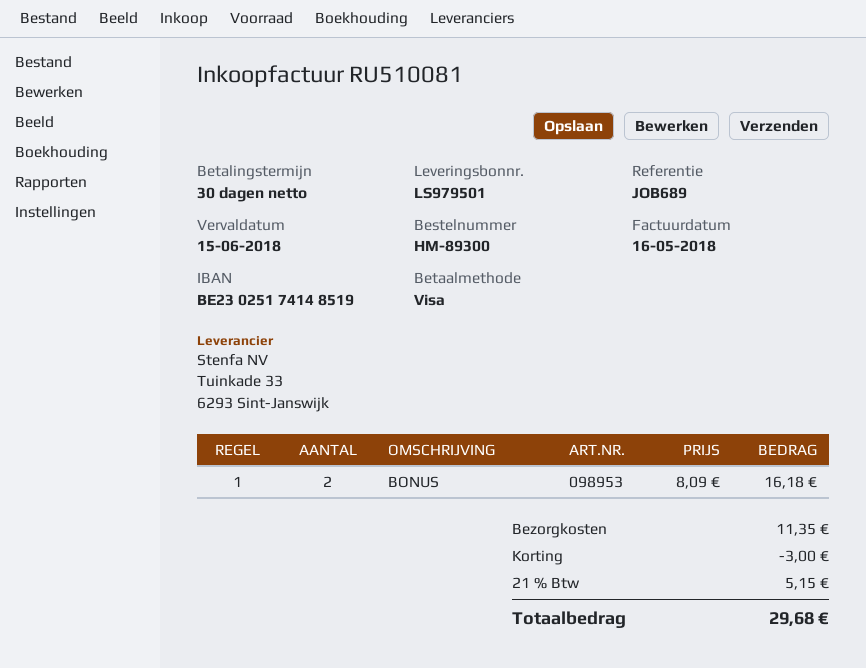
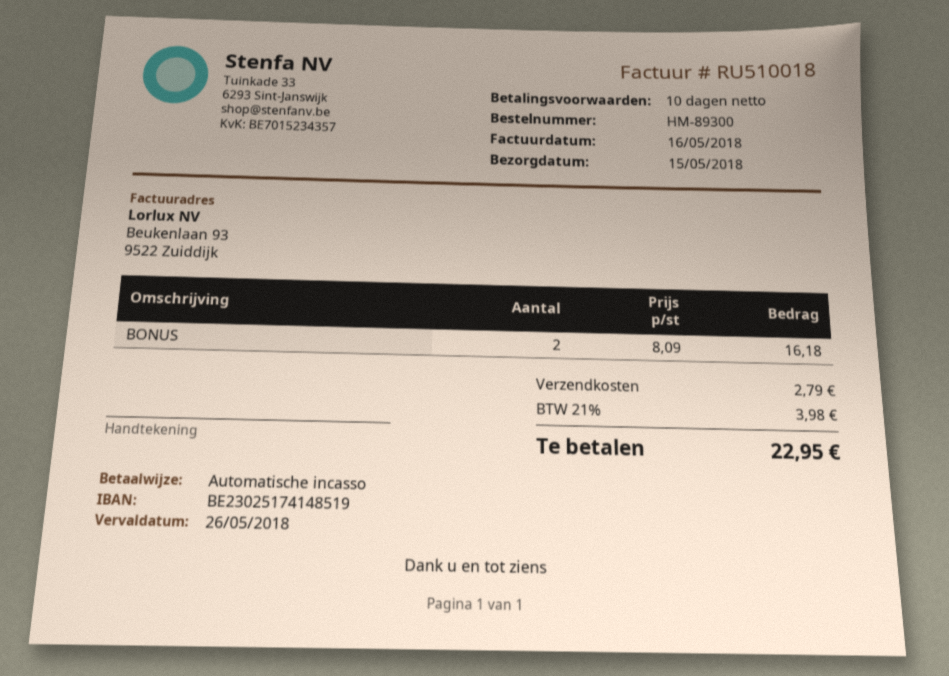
invoice number: RU510081 -> RU510018
payment terms: 30 days -> 10 days
due date: 2018-06-15 -> 2018-05-26
payment method: Visa -> direct debit
discount: 3.00 -> none
shipping: 11.35 -> 2.79
tax: 21% = 5.15 -> 21% = 3.98
total: 29.68 -> 22.95

